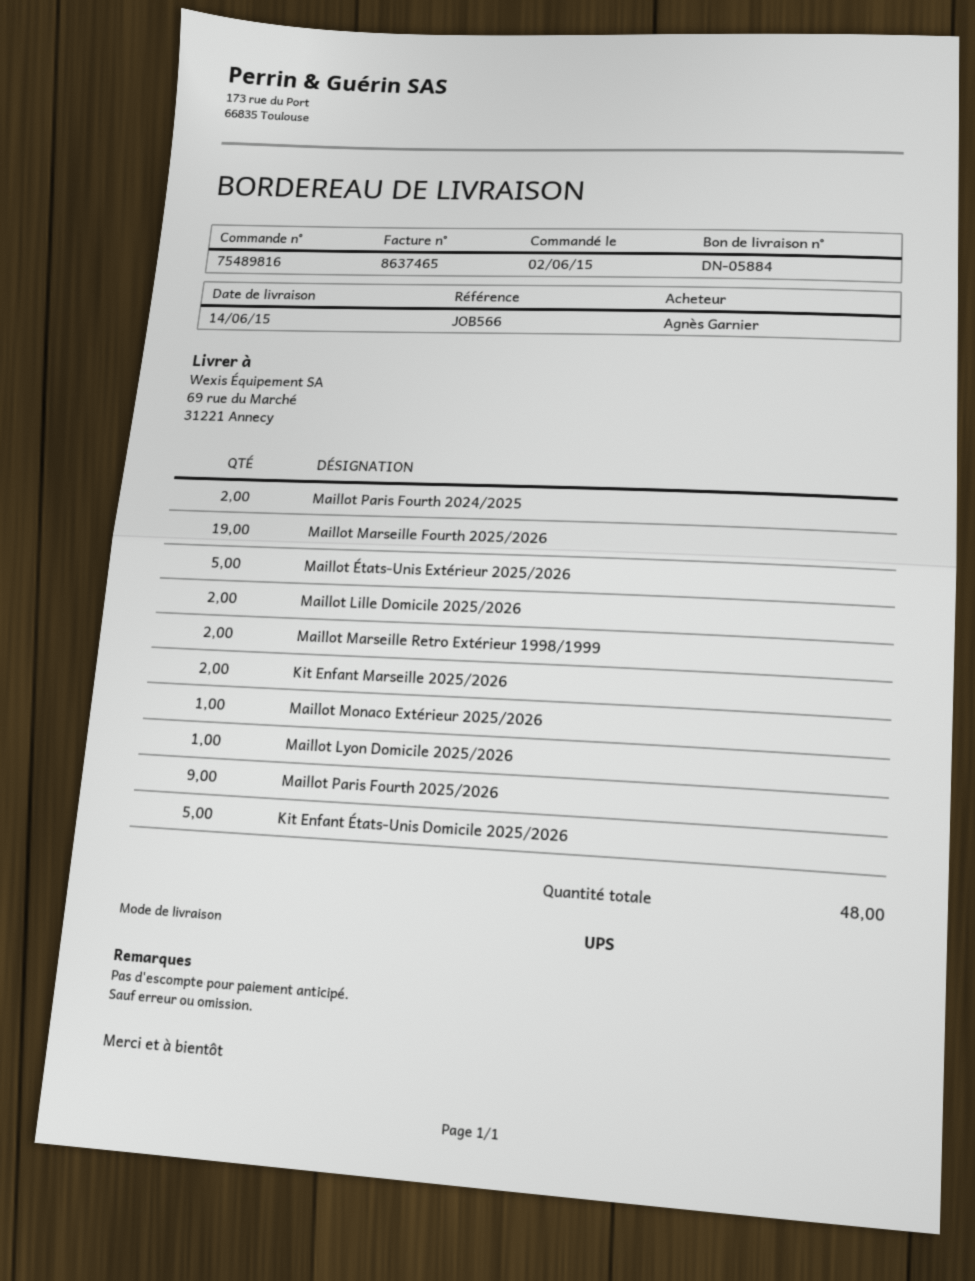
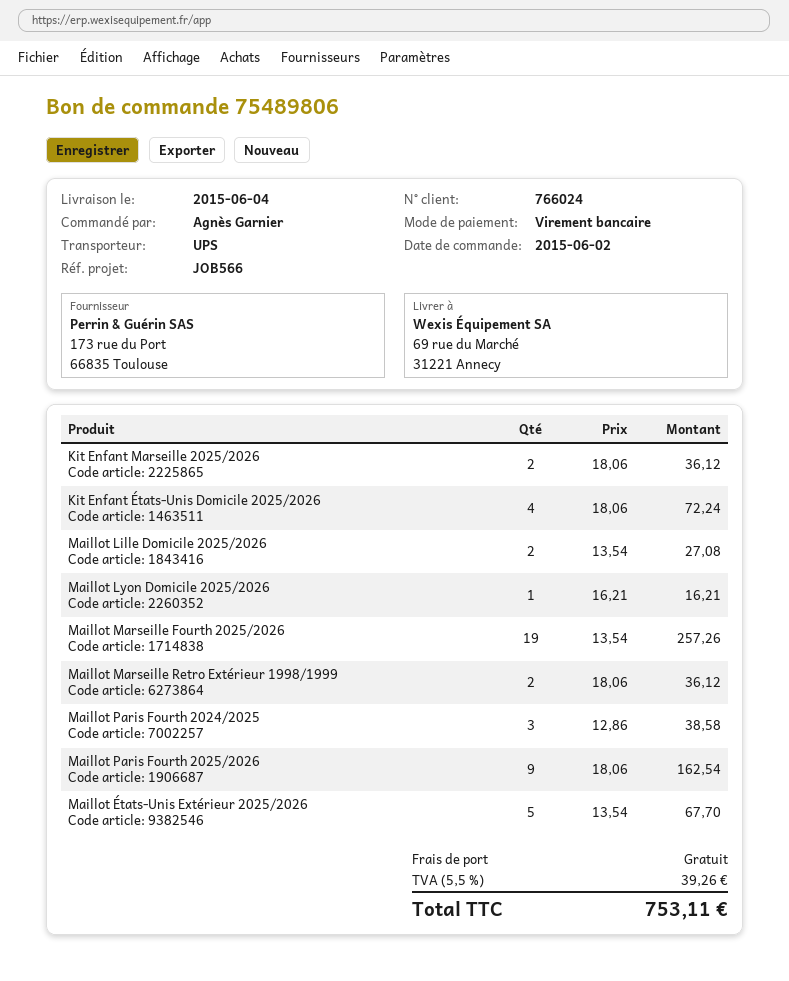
order number: 75489816 -> 75489806
delivery date: 2015-06-14 -> 2015-06-04
Maillot Paris Fourth 2024/2025: 2 -> 3
Maillot Monaco Extérieur 2025/2026: 1 -> none
Kit Enfant États-Unis Domicile 2025/2026: 5 -> 4

